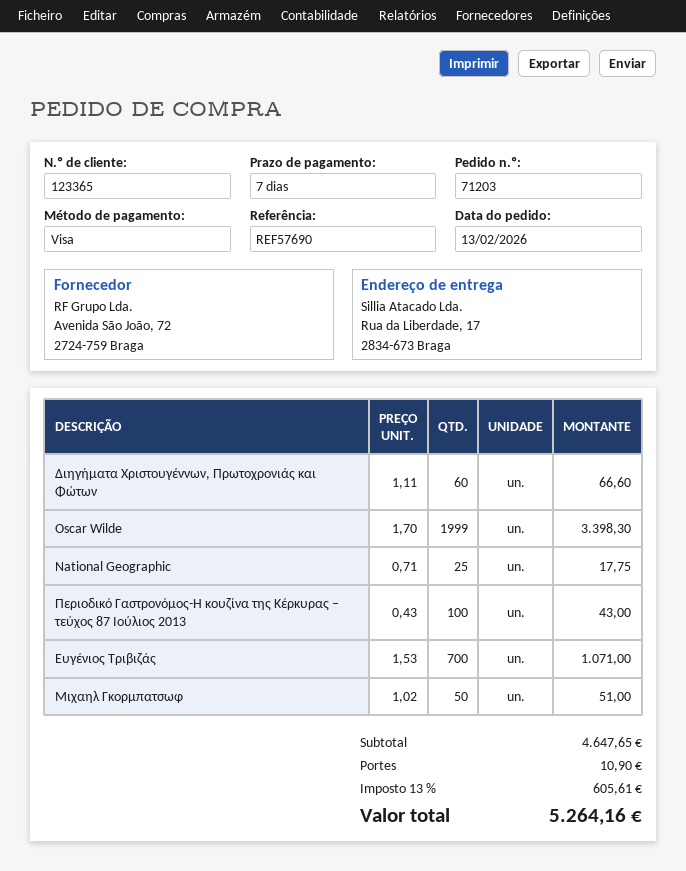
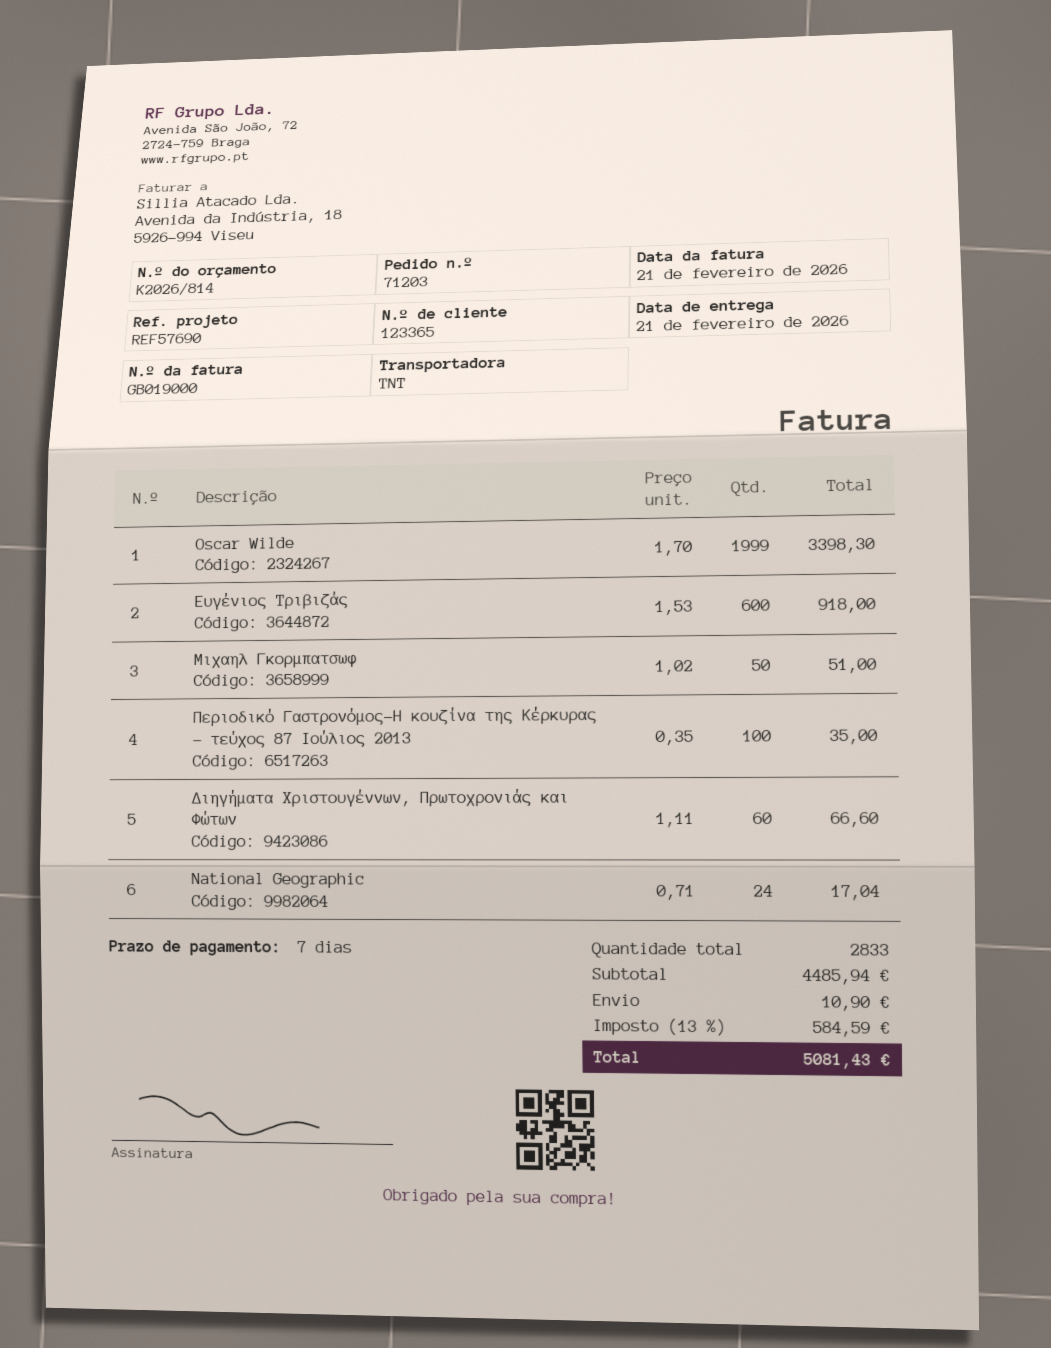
National Geographic: 25 x 0.71 = 17.75 -> 24 x 0.71 = 17.04
Περιοδικό Γαστρονόμος-Η κουζίνα της Κέρκυρας – τεύχος 87 Ιούλιος 2013: 100 x 0.43 = 43.00 -> 100 x 0.35 = 35.00
Ευγένιος Τριβιζάς: 700 x 1.53 = 1071.00 -> 600 x 1.53 = 918.00
subtotal: 4647.65 -> 4485.94
tax: 13% = 605.61 -> 13% = 584.59
total: 5264.16 -> 5081.43

